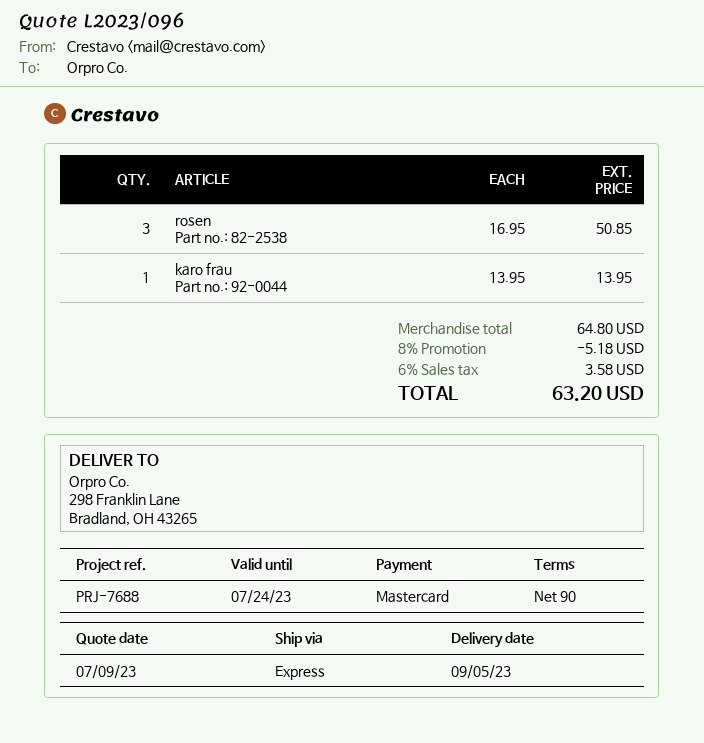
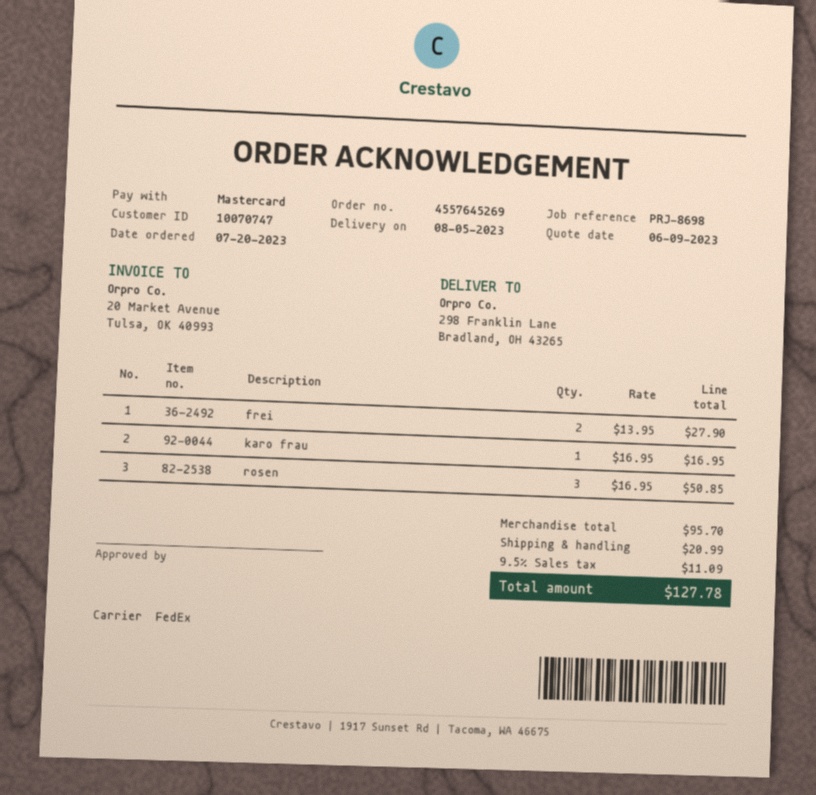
quote date: 2023-07-09 -> 2023-06-09
delivery date: 2023-09-05 -> 2023-08-05
reference: PRJ-7688 -> PRJ-8698
shipping method: express -> FedEx
karo frau: 1 x 13.95 = 13.95 -> 1 x 16.95 = 16.95
frei: none -> 2 x 13.95 = 27.90
subtotal: 64.80 -> 95.70
discount: 8% = 5.18 -> none
shipping: none -> 20.99
tax: 6% = 3.58 -> 9.5% = 11.09
total: 63.20 -> 127.78

